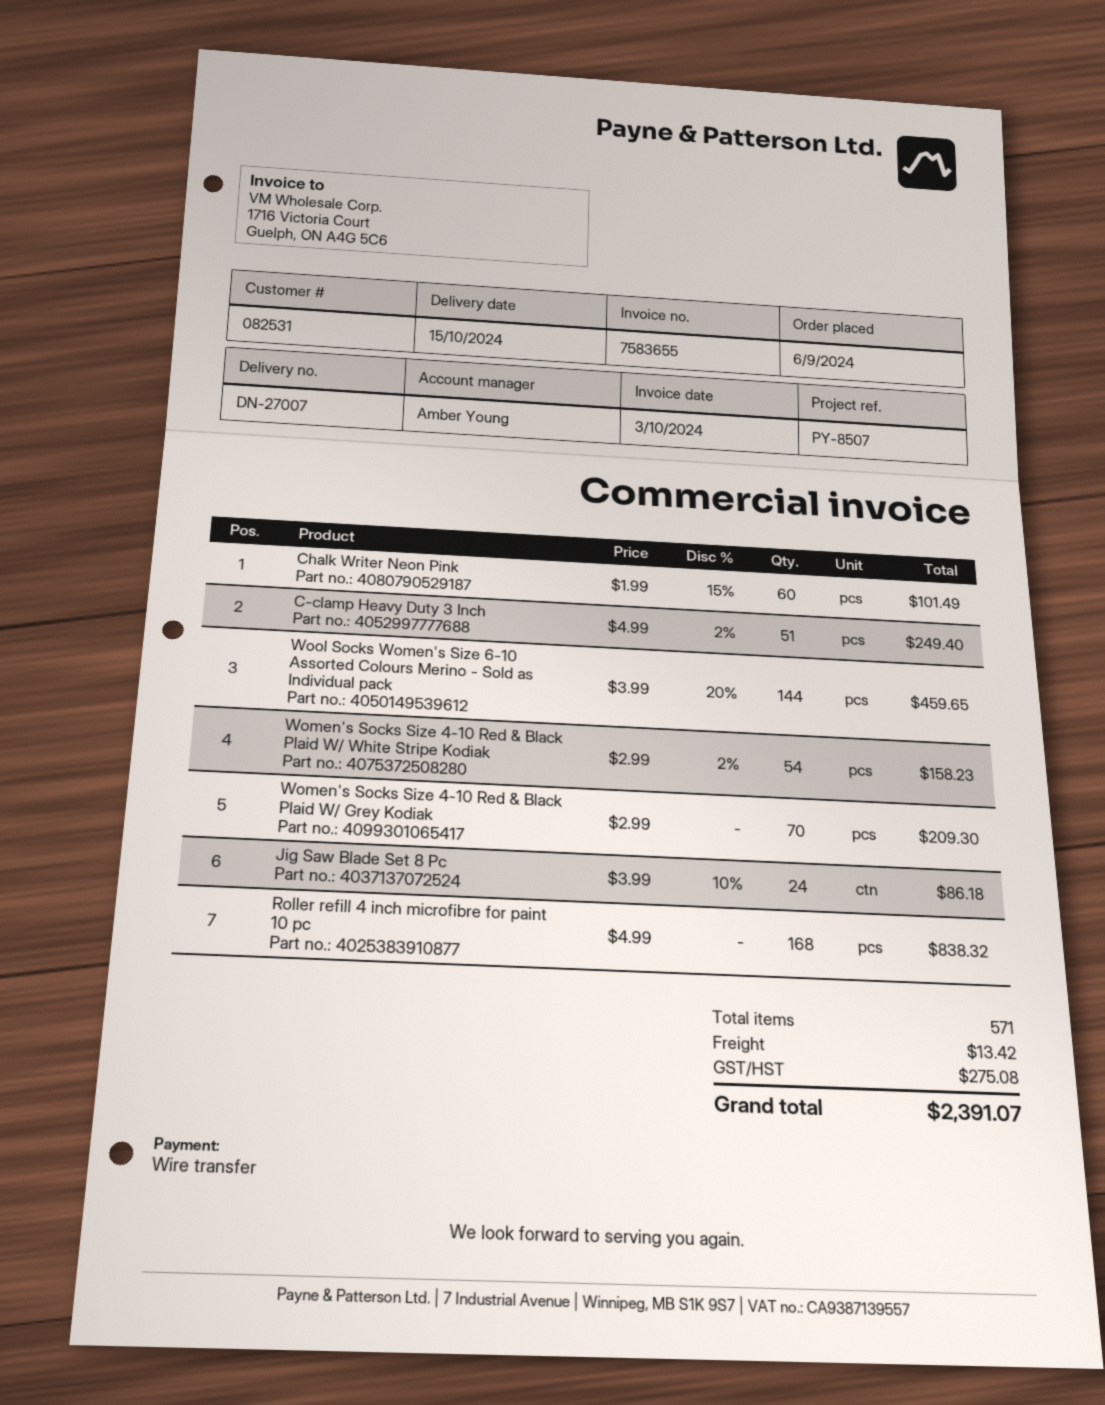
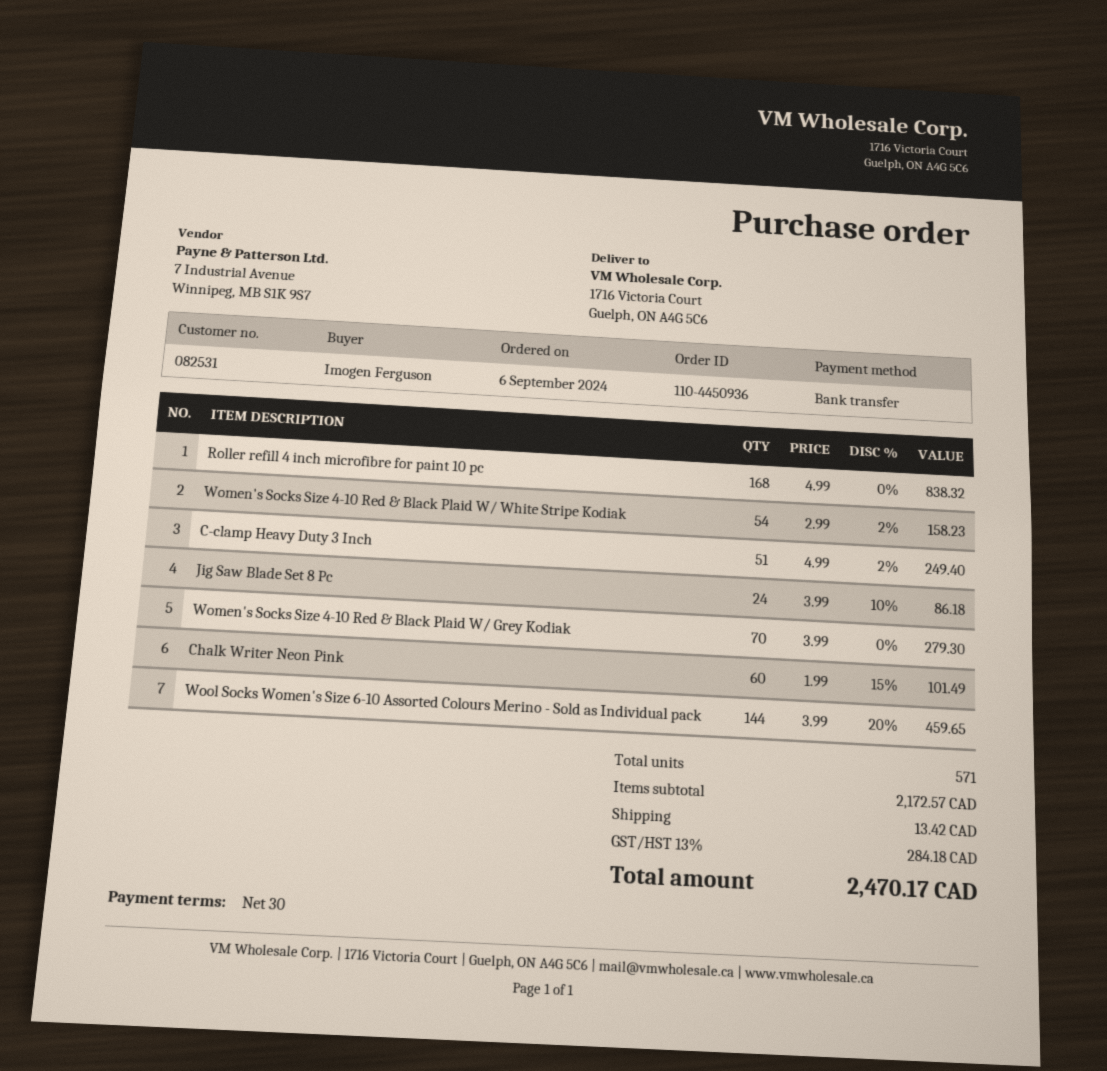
Women's Socks Size 4-10 Red & Black Plaid W/ Grey Kodiak: 70 x 2.99 = 209.30 -> 70 x 3.99 = 279.30
tax: 275.08 -> 284.18
total: 2391.07 -> 2470.17

